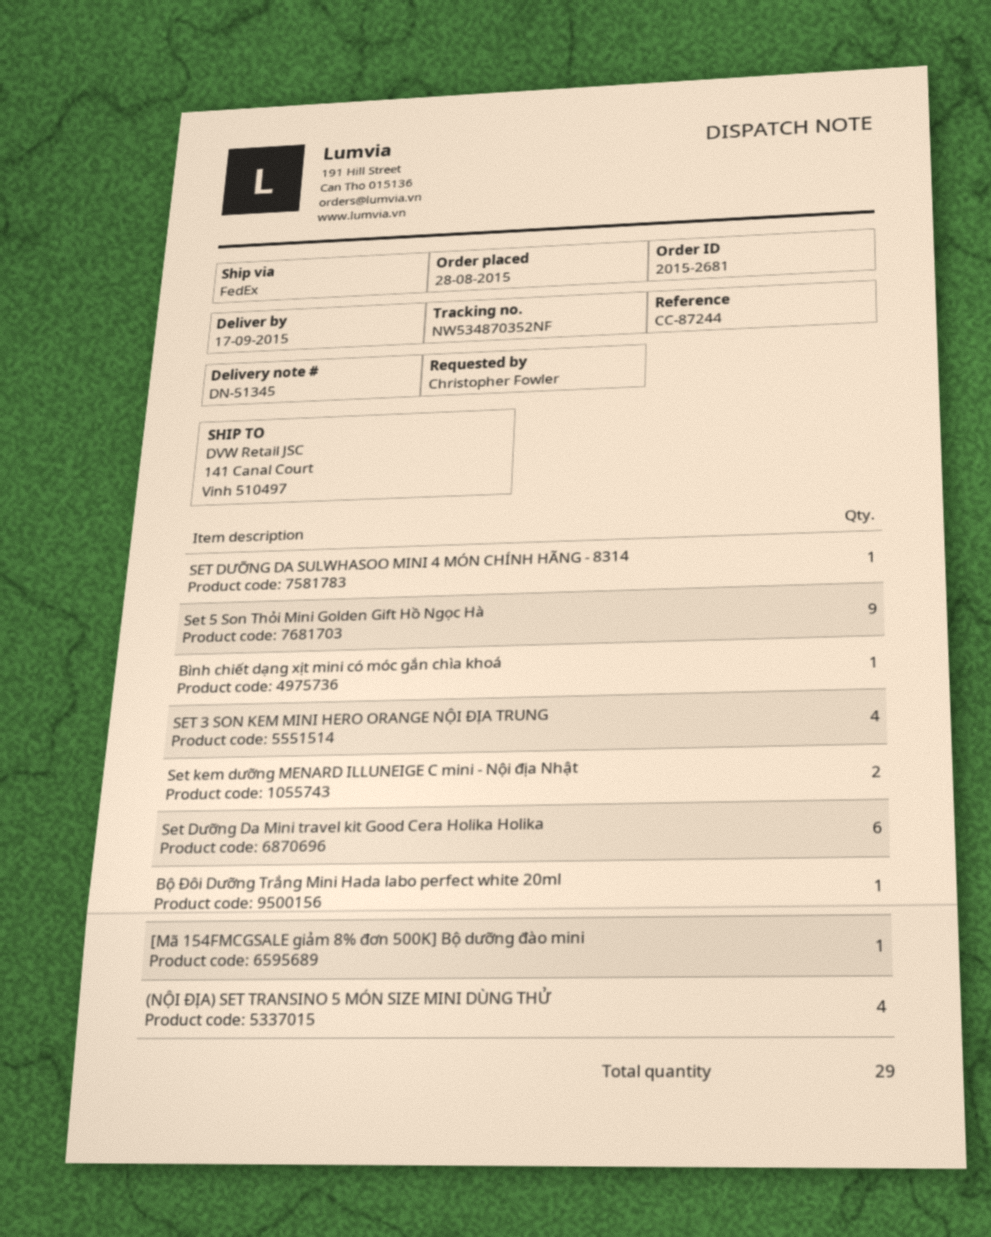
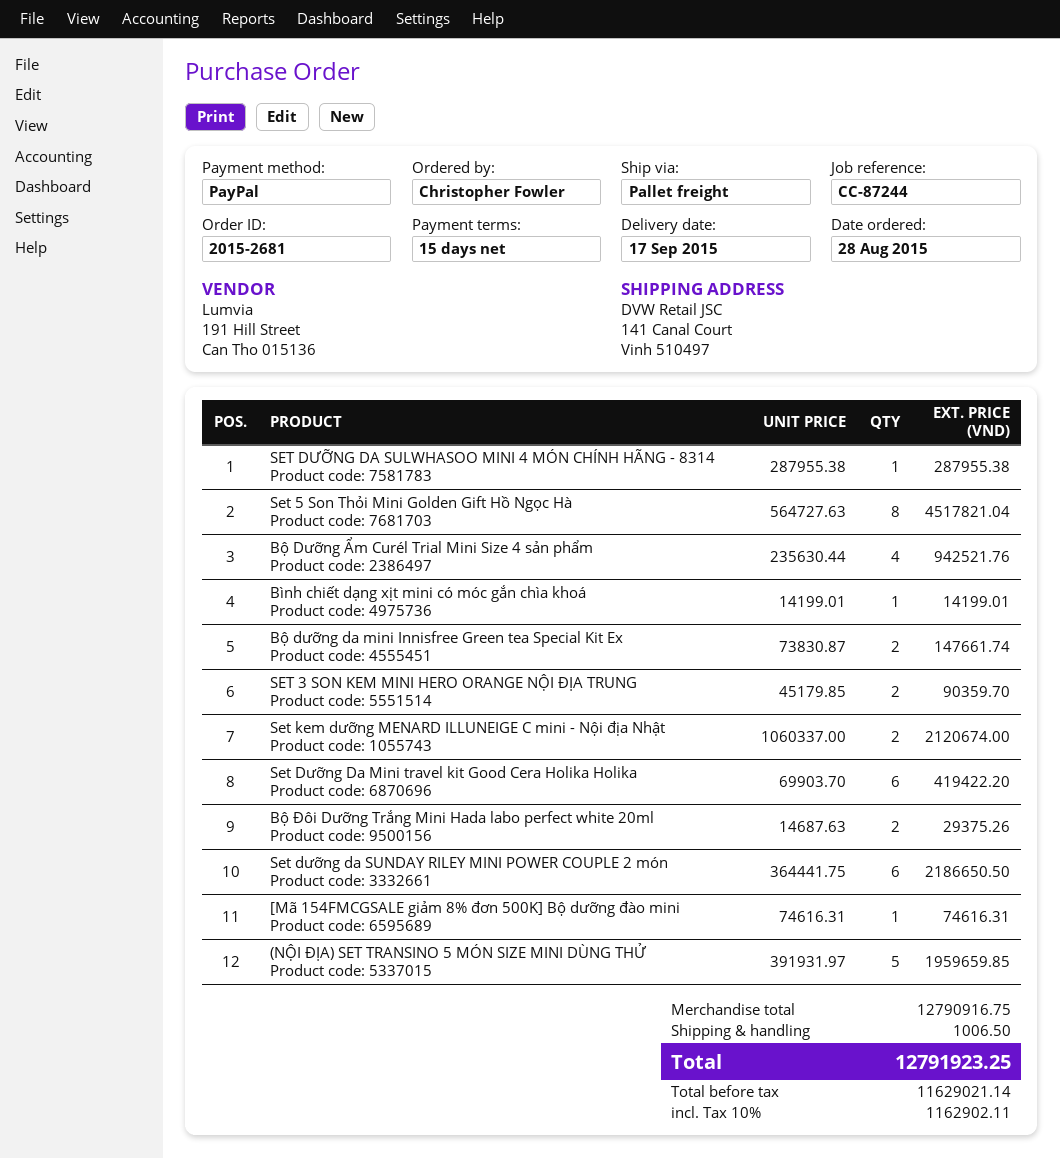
shipping method: FedEx -> pallet freight
Set 5 Son Thỏi Mini Golden Gift Hồ Ngọc Hà: 9 -> 8
SET 3 SON KEM MINI HERO ORANGE NỘI ĐỊA TRUNG: 4 -> 2
Bộ Đôi Dưỡng Trắng Mini Hada labo perfect white 20ml: 1 -> 2
(NỘI ĐỊA) SET TRANSINO 5 MÓN SIZE MINI DÙNG THỬ: 4 -> 5
Bộ Dưỡng Ẩm Curél Trial Mini Size 4 sản phẩm: none -> 4
Bộ dưỡng da mini Innisfree Green tea Special Kit Ex: none -> 2
Set dưỡng da SUNDAY RILEY MINI POWER COUPLE 2 món: none -> 6

